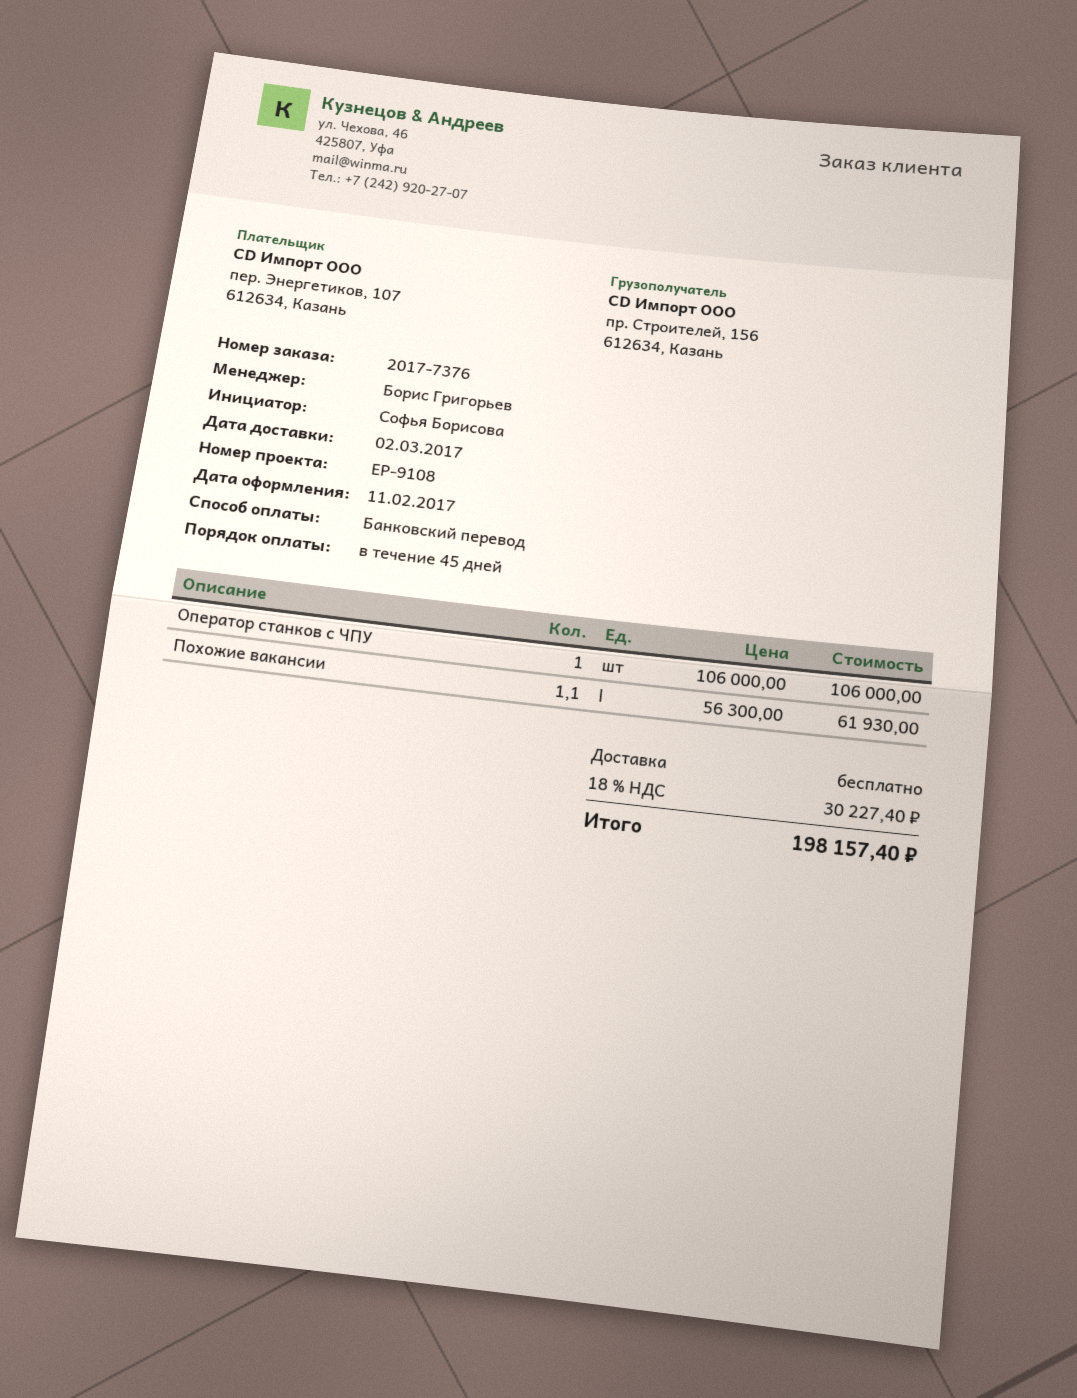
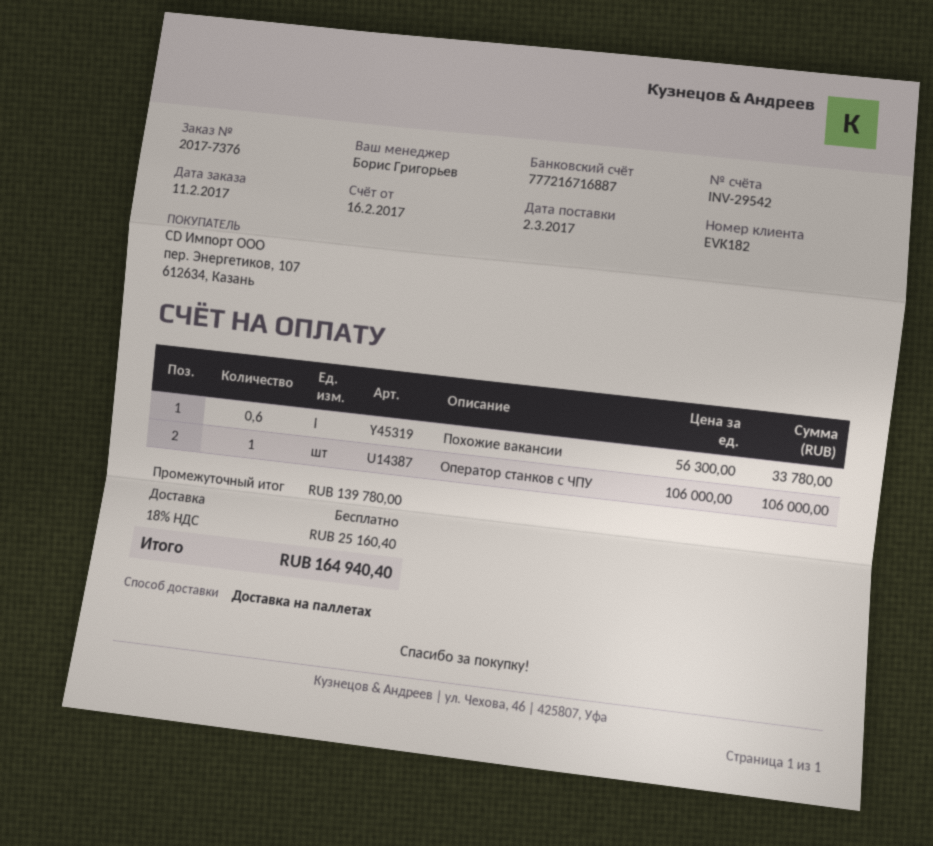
Похожие вакансии: 1.1 x 56300.00 = 61930.00 -> 0.6 x 56300.00 = 33780.00
tax: 18% = 30227.40 -> 18% = 25160.40
total: 198157.40 -> 164940.40

